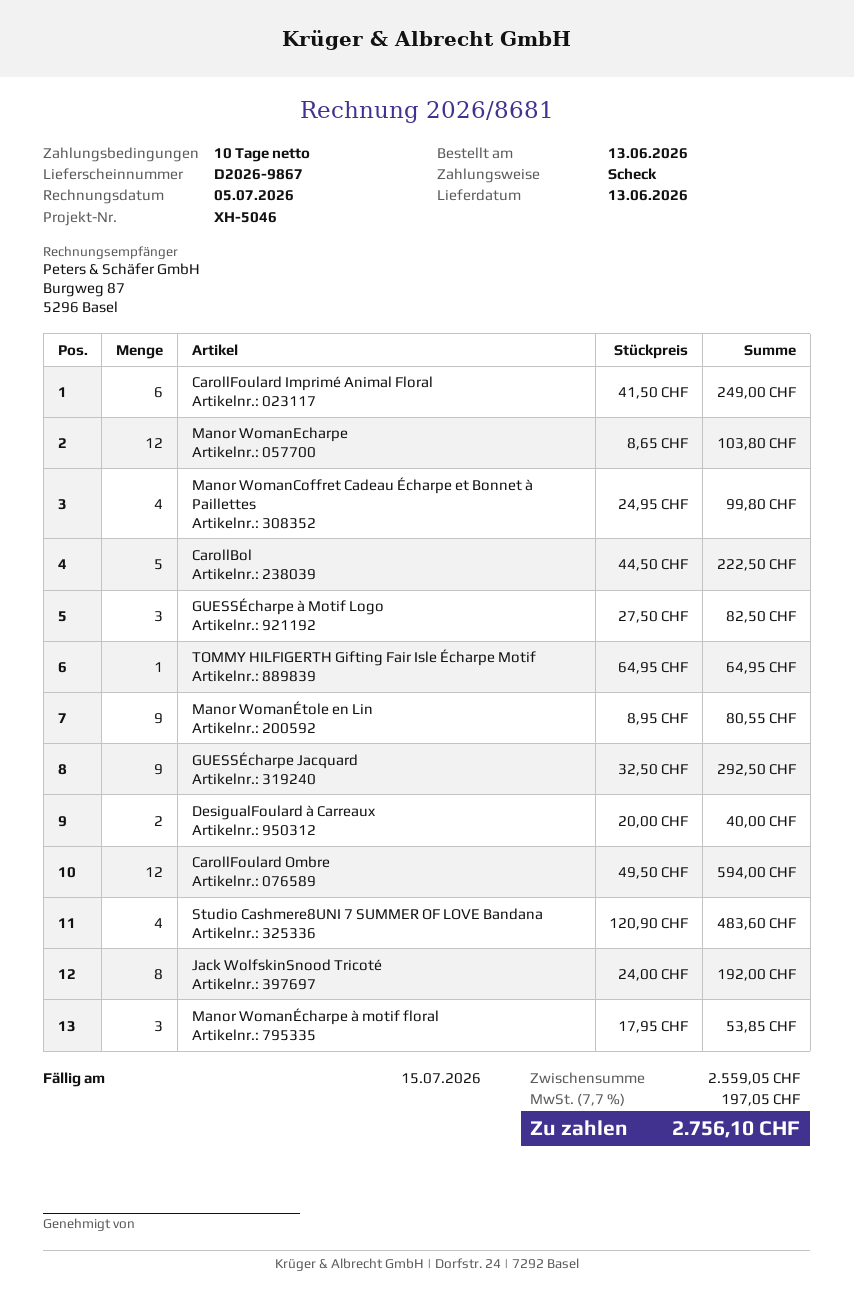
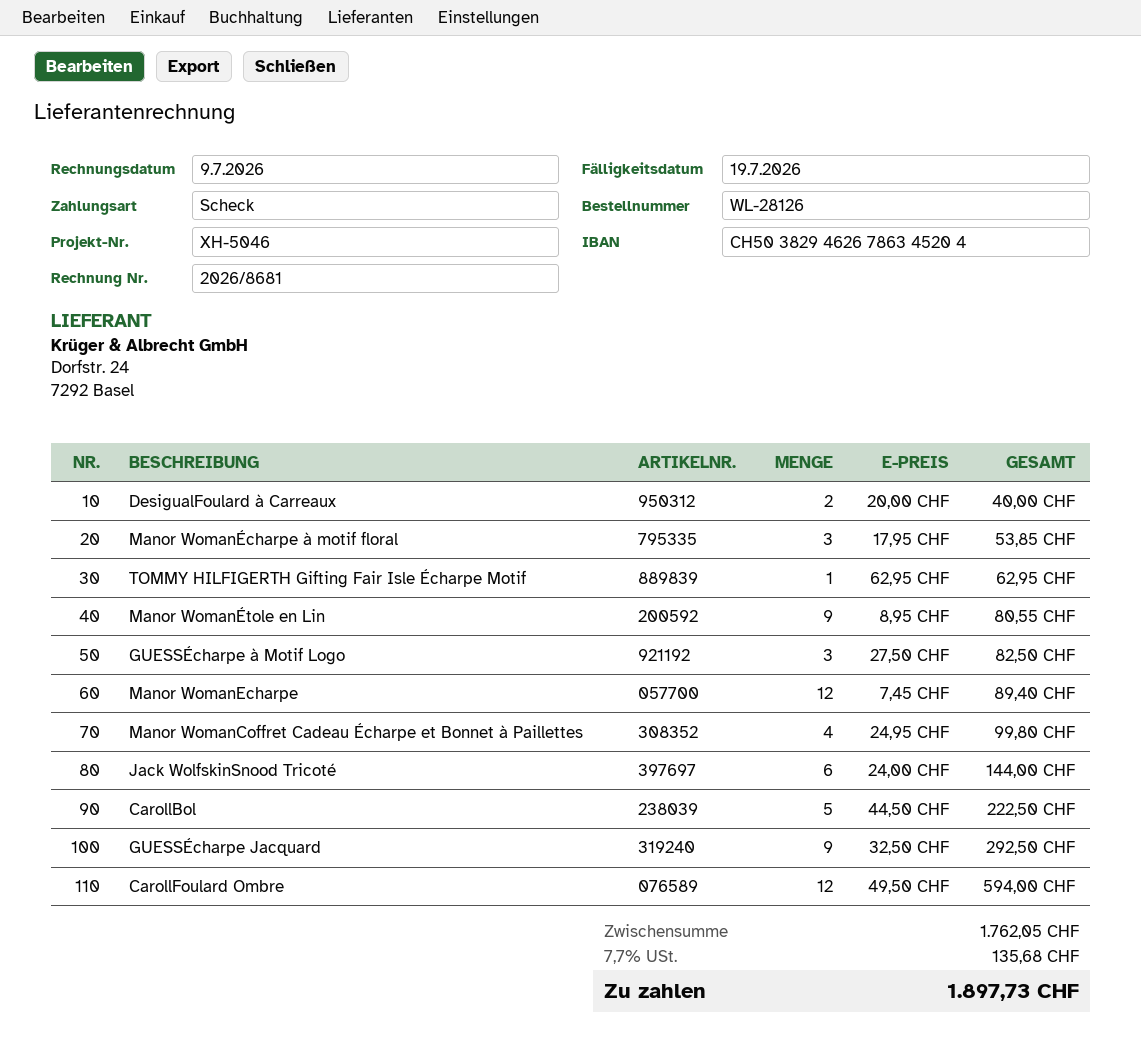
invoice date: 2026-07-05 -> 2026-07-09
due date: 2026-07-15 -> 2026-07-19
CarollFoulard Imprimé Animal Floral: 6 x 41.50 = 249.00 -> none
Manor WomanEcharpe: 12 x 8.65 = 103.80 -> 12 x 7.45 = 89.40
TOMMY HILFIGERTH Gifting Fair Isle Écharpe Motif: 1 x 64.95 = 64.95 -> 1 x 62.95 = 62.95
Studio Cashmere8UNI 7 SUMMER OF LOVE Bandana: 4 x 120.90 = 483.60 -> none
Jack WolfskinSnood Tricoté: 8 x 24.00 = 192.00 -> 6 x 24.00 = 144.00
subtotal: 2559.05 -> 1762.05
tax: 7.7% = 197.05 -> 7.7% = 135.68
total: 2756.10 -> 1897.73

